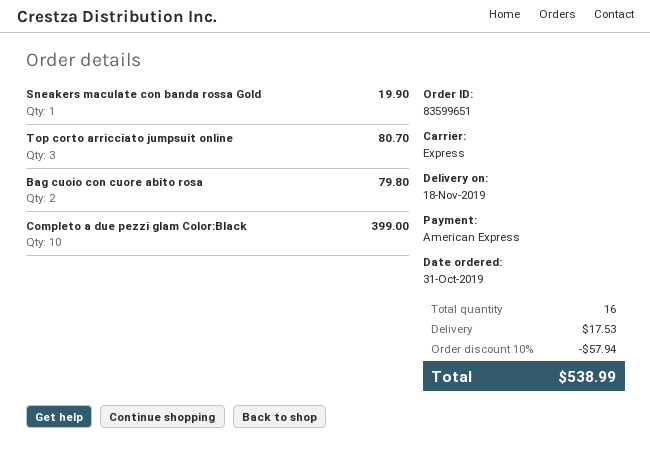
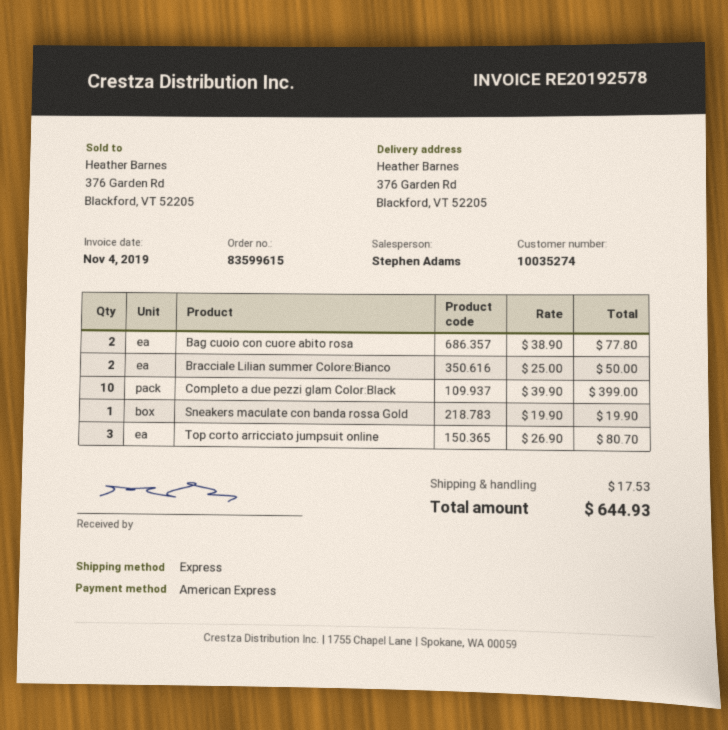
order number: 83599651 -> 83599615
Bag cuoio con cuore abito rosa: 2 for 79.80 -> 2 for 77.80
Bracciale Lilian summer Colore:Bianco: none -> 2 for 50.00
discount: 10% = 57.94 -> none
total: 538.99 -> 644.93

